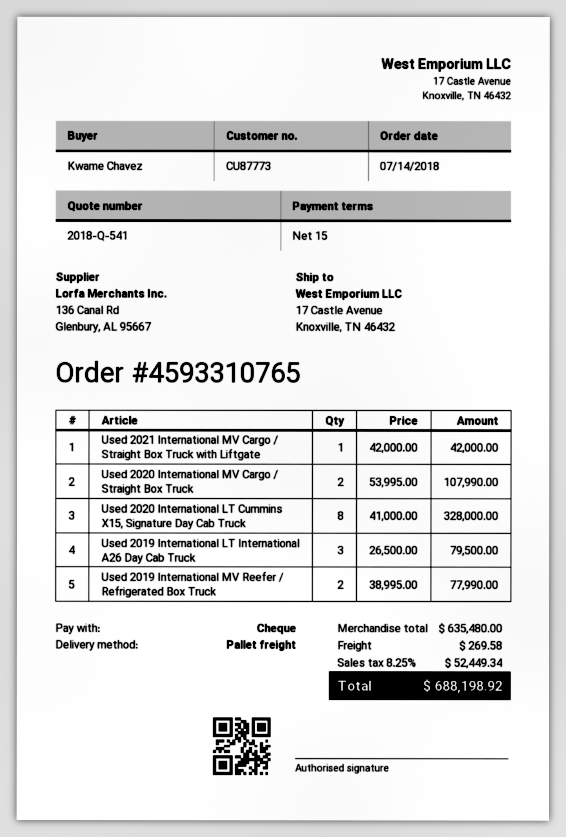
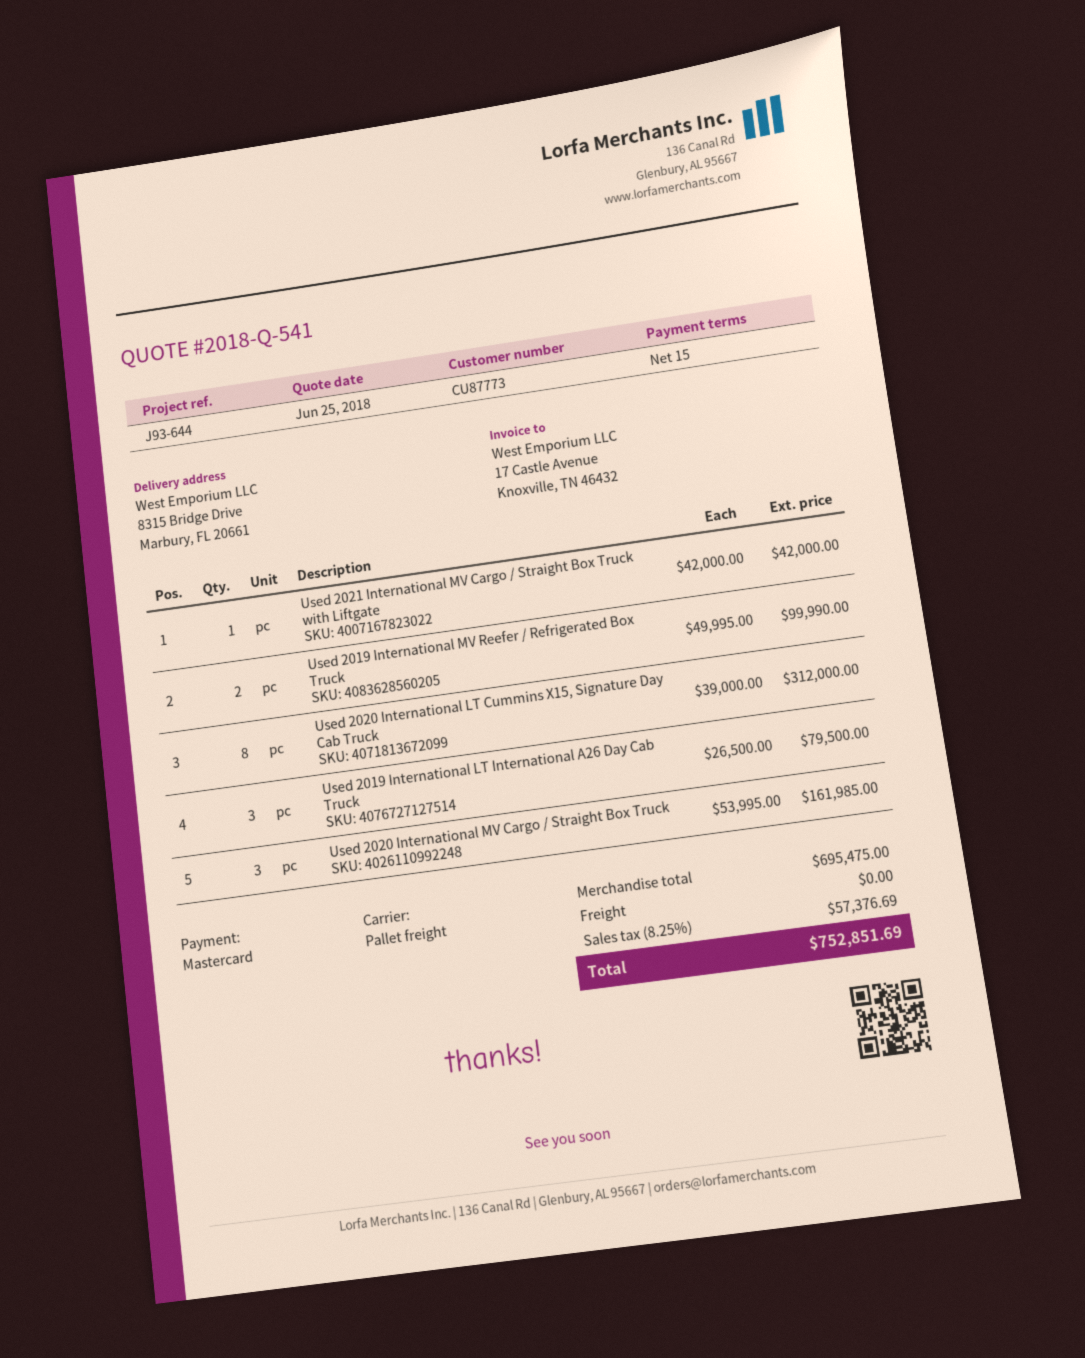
payment method: cheque -> Mastercard
ship to: 17 Castle Avenue, Knoxville, TN 46432 -> 8315 Bridge Drive, Marbury, FL 20661
Used 2020 International MV Cargo / Straight Box Truck: 2 x 53995.00 = 107990.00 -> 3 x 53995.00 = 161985.00
Used 2020 International LT Cummins X15, Signature Day Cab Truck: 8 x 41000.00 = 328000.00 -> 8 x 39000.00 = 312000.00
Used 2019 International MV Reefer / Refrigerated Box Truck: 2 x 38995.00 = 77990.00 -> 2 x 49995.00 = 99990.00
subtotal: 635480.00 -> 695475.00
shipping: 269.58 -> 0.00
tax: 8.25% = 52449.34 -> 8.25% = 57376.69
total: 688198.92 -> 752851.69

